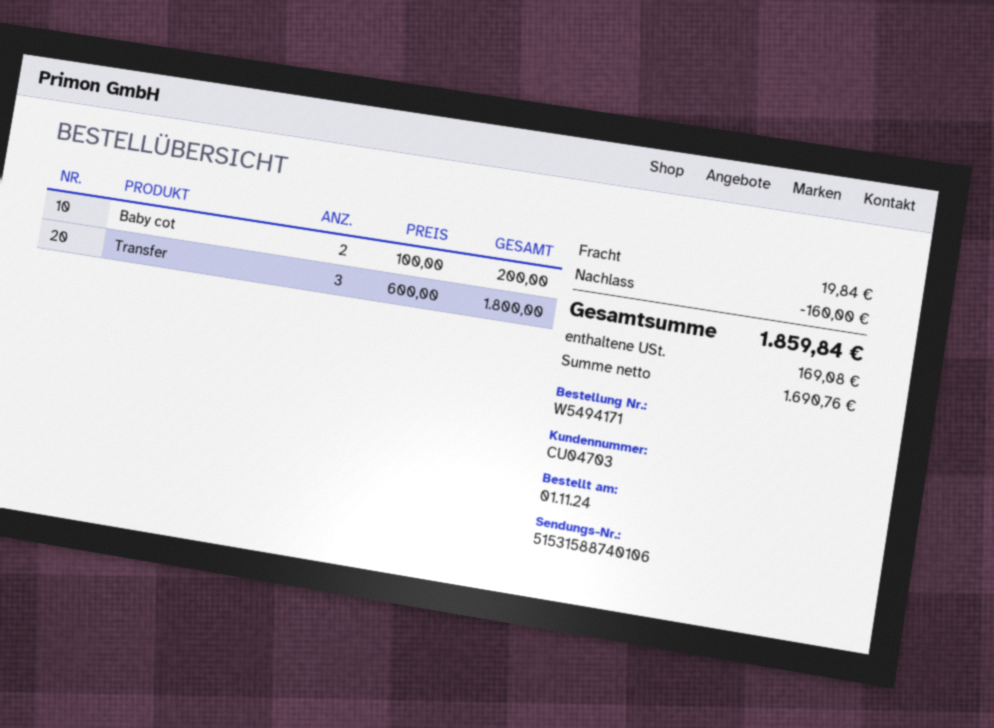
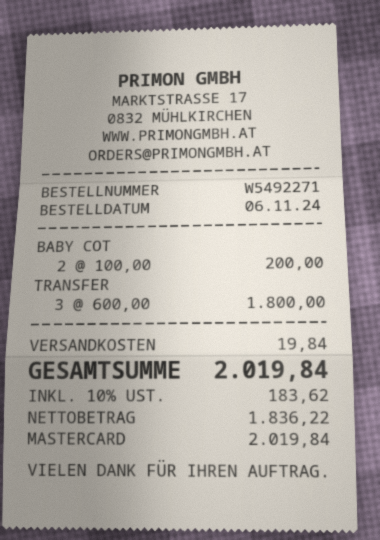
order number: W5494171 -> W5492271
order date: 2024-11-01 -> 2024-11-06
discount: 160.00 -> none
net: 1690.76 -> 1836.22
tax: 169.08 -> 183.62
total: 1859.84 -> 2019.84

